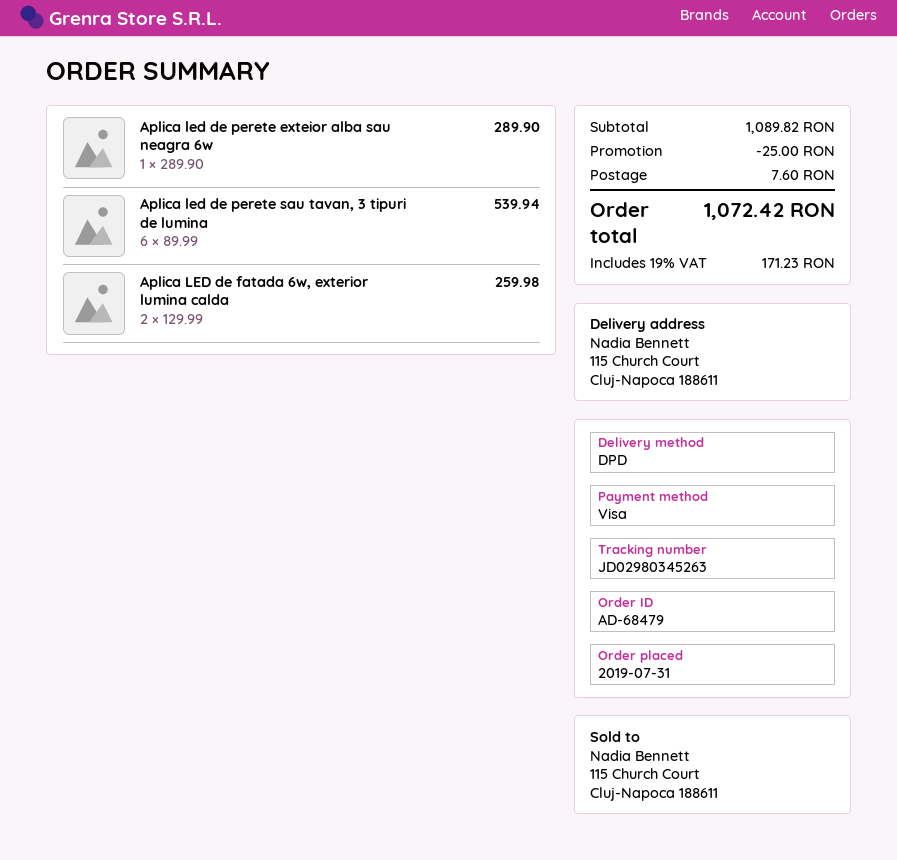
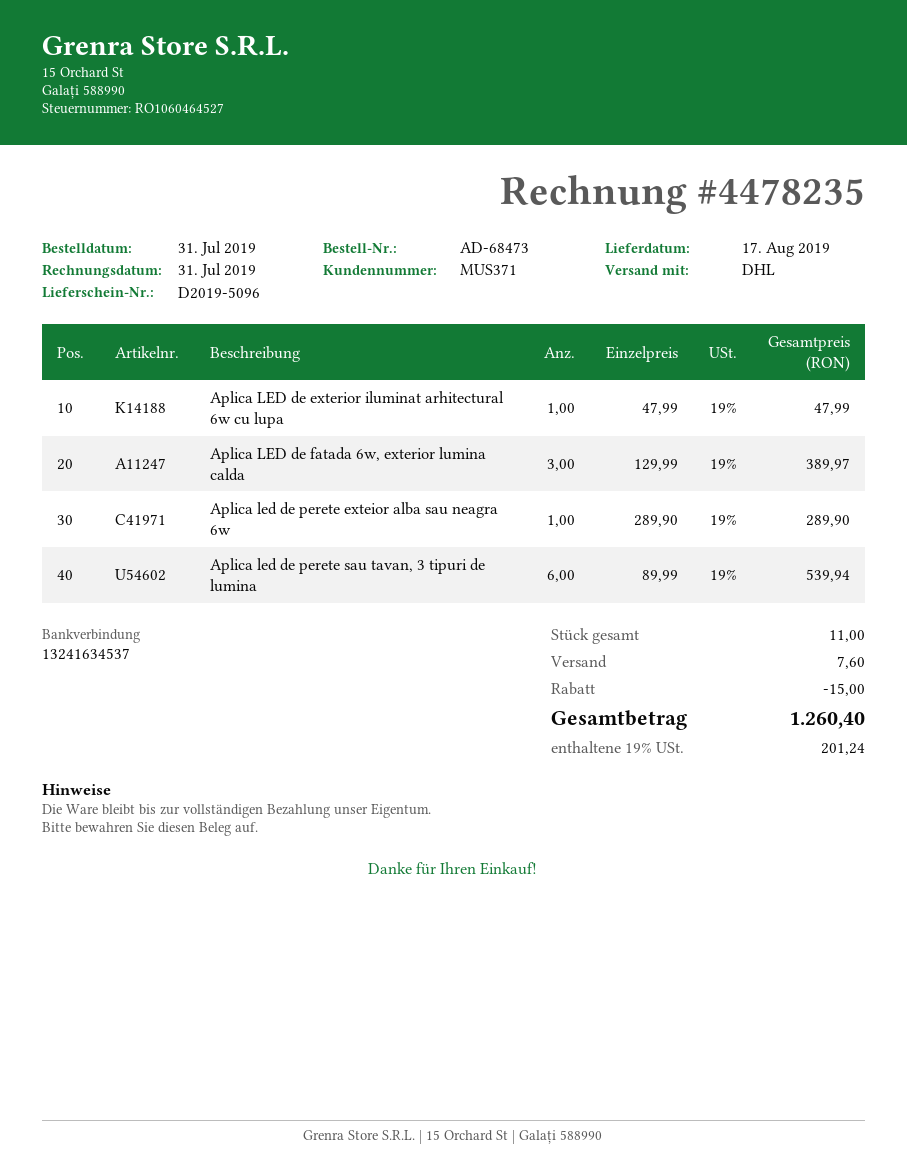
order number: AD-68479 -> AD-68473
shipping method: DPD -> DHL
Aplica LED de fatada 6w, exterior lumina calda: 2 x 129.99 = 259.98 -> 3 x 129.99 = 389.97
Aplica LED de exterior iluminat arhitectural 6w cu lupa: none -> 1 x 47.99 = 47.99
discount: 25.00 -> 15.00
tax: 19% = 171.23 -> 19% = 201.24
total: 1072.42 -> 1260.40

